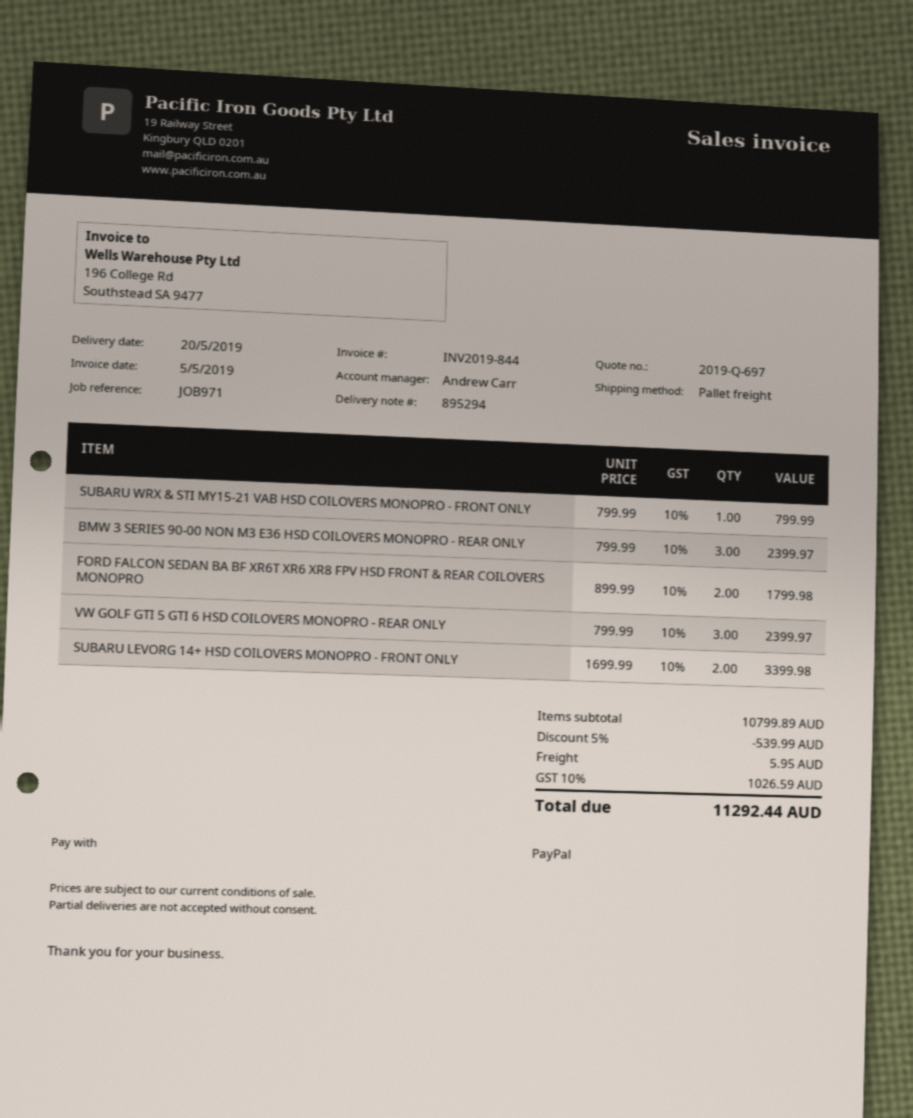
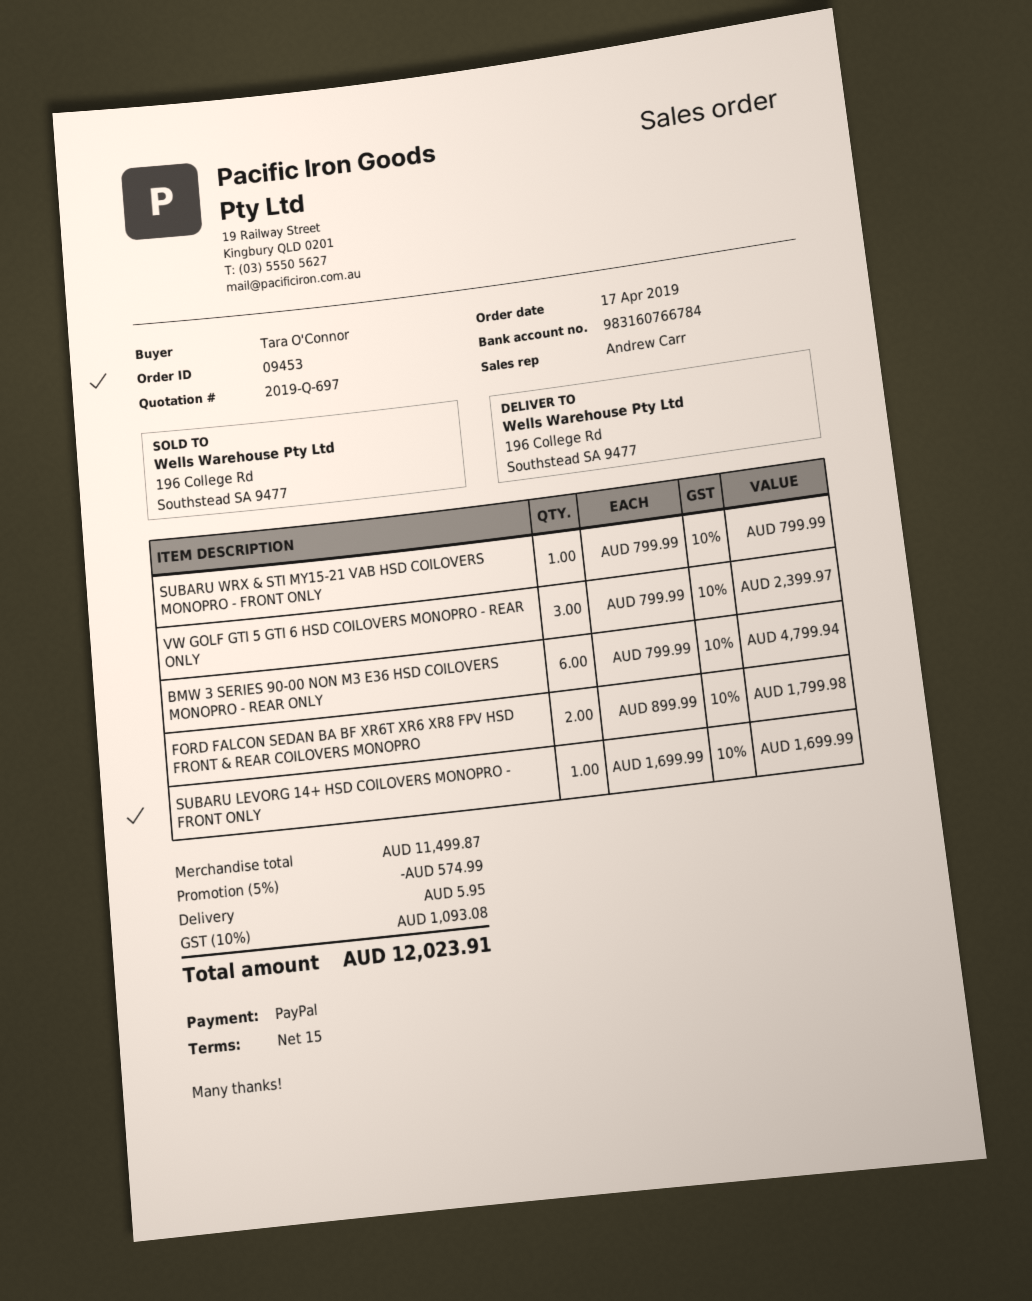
BMW 3 SERIES 90-00 NON M3 E36 HSD COILOVERS MONOPRO - REAR ONLY: 3 x 799.99 = 2399.97 -> 6 x 799.99 = 4799.94
SUBARU LEVORG 14+ HSD COILOVERS MONOPRO - FRONT ONLY: 2 x 1699.99 = 3399.98 -> 1 x 1699.99 = 1699.99
subtotal: 10799.89 -> 11499.87
discount: 5% = 539.99 -> 5% = 574.99
tax: 10% = 1026.59 -> 10% = 1093.08
total: 11292.44 -> 12023.91

